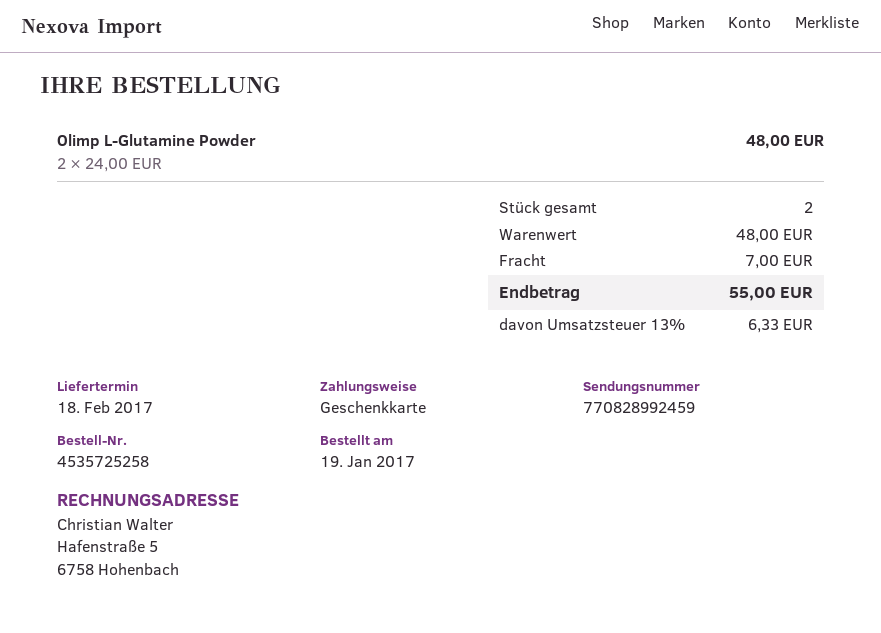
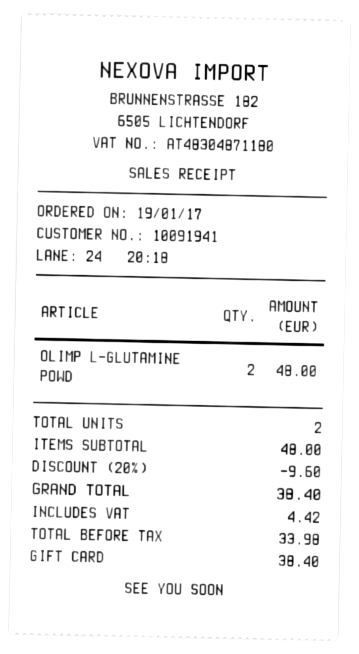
discount: none -> 20% = 9.60
shipping: 7.00 -> none
tax: 6.33 -> 4.42
total: 55.00 -> 38.40

